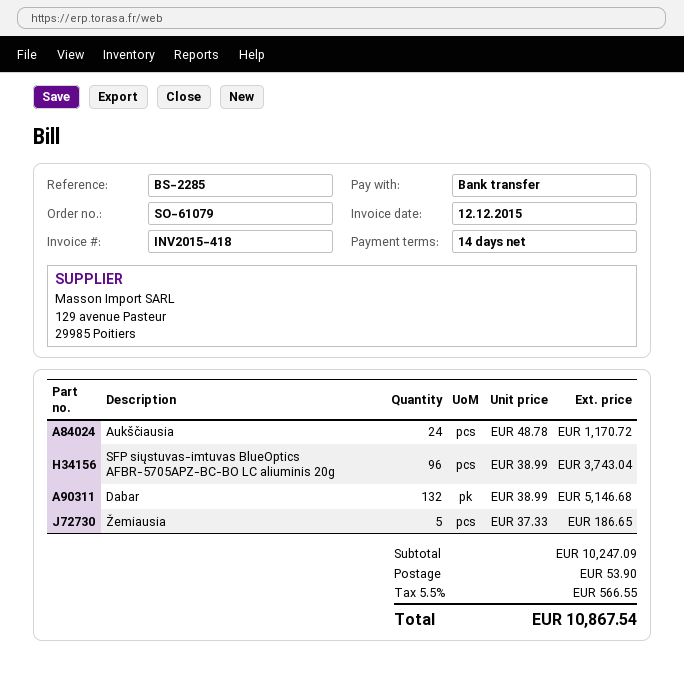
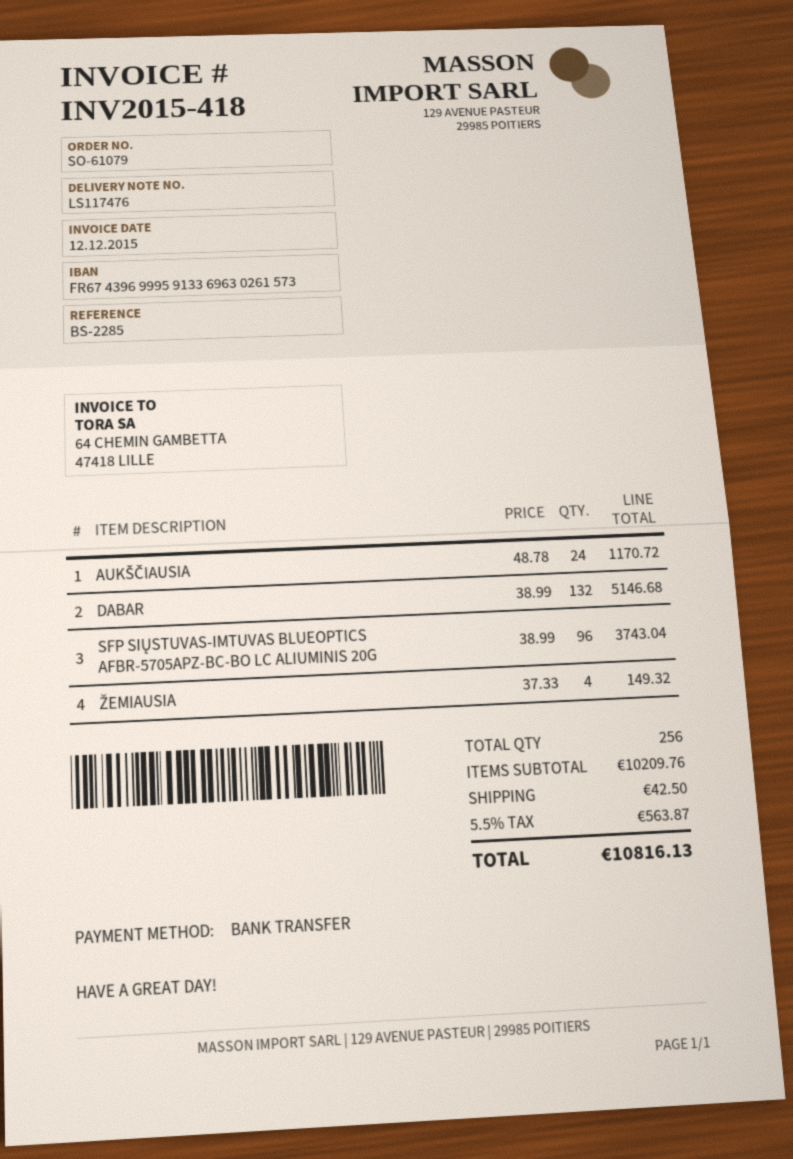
Žemiausia: 5 x 37.33 = 186.65 -> 4 x 37.33 = 149.32
subtotal: 10247.09 -> 10209.76
shipping: 53.90 -> 42.50
tax: 5.5% = 566.55 -> 5.5% = 563.87
total: 10867.54 -> 10816.13

